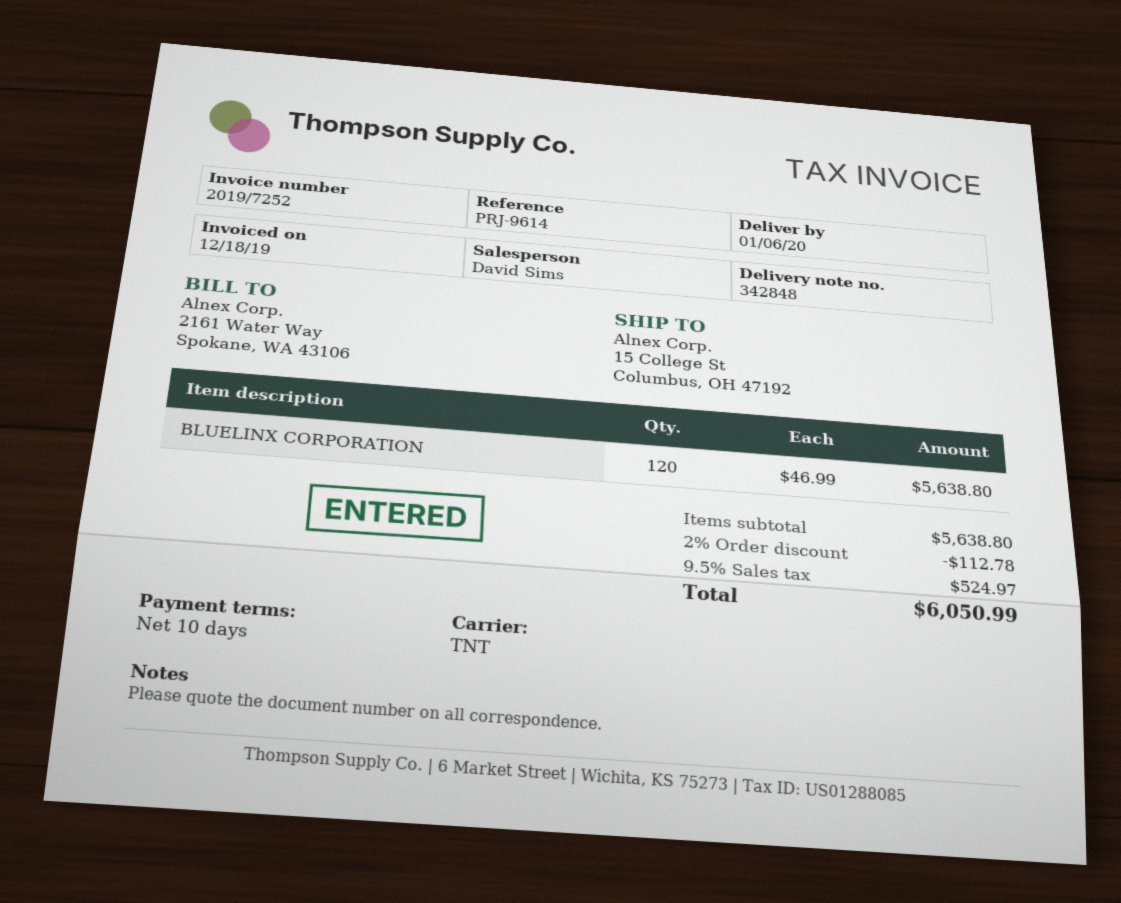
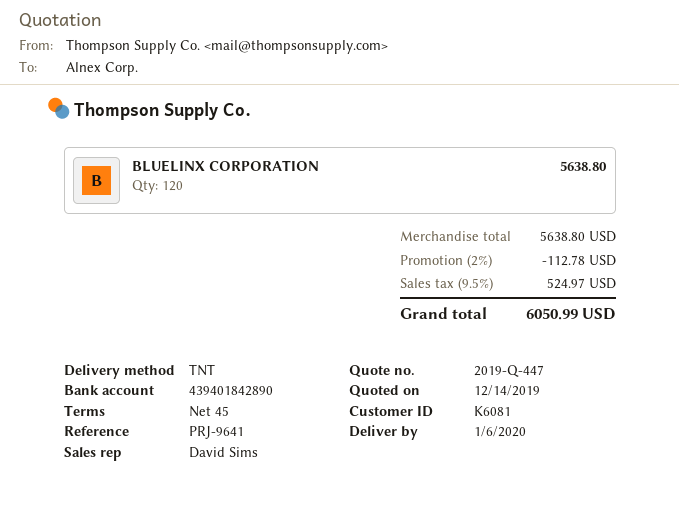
payment terms: 10 days -> 45 days
reference: PRJ-9614 -> PRJ-9641

